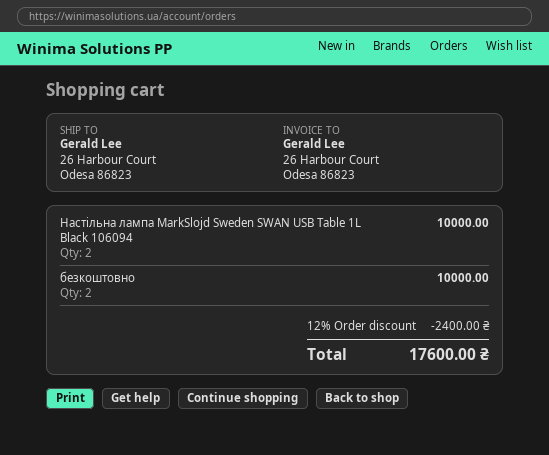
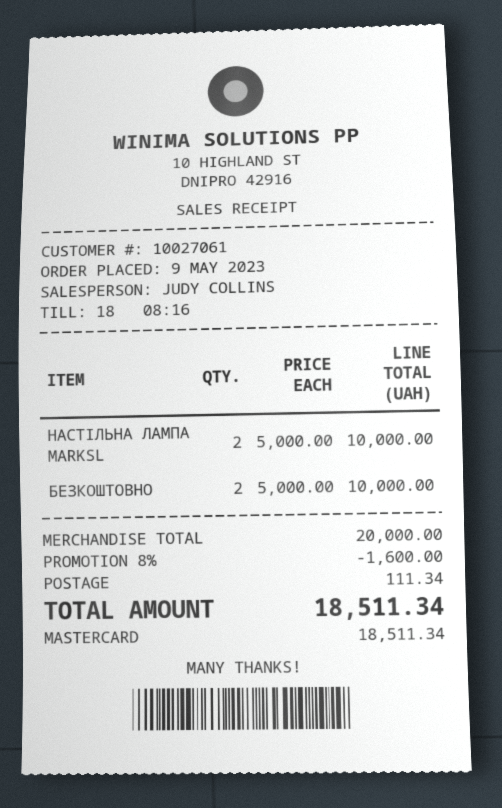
discount: 12% = 2400.00 -> 8% = 1600.00
shipping: none -> 111.34
total: 17600.00 -> 18511.34

